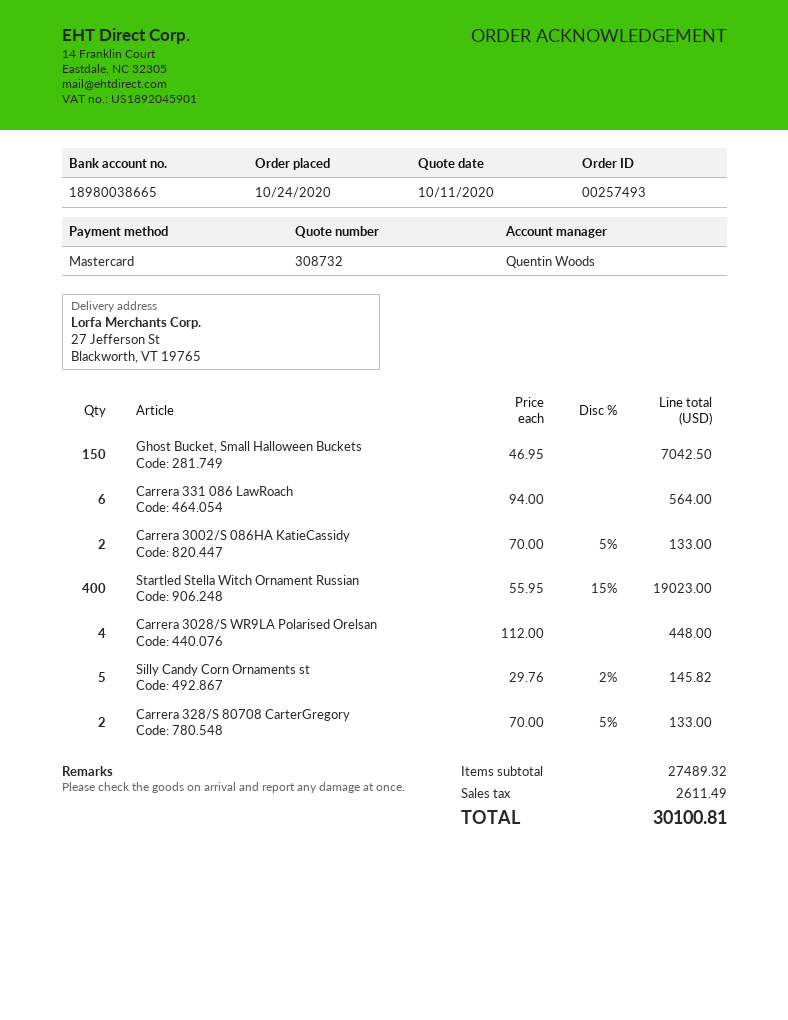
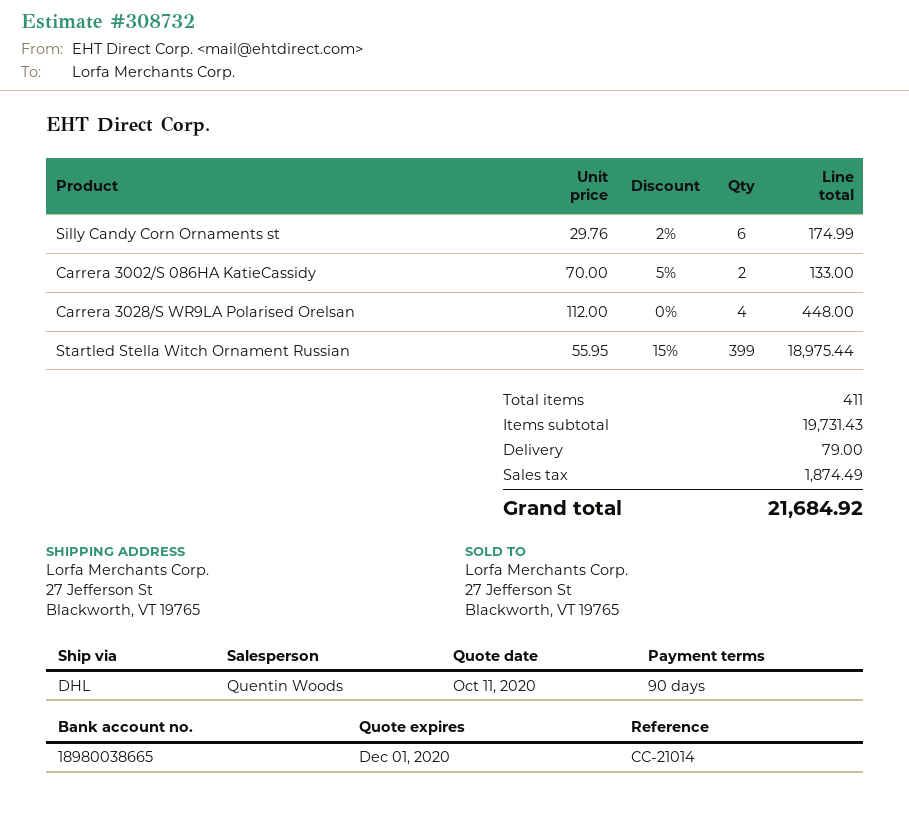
Ghost Bucket, Small Halloween Buckets: 150 x 46.95 = 7042.50 -> none
Carrera 331 086 LawRoach: 6 x 94.00 = 564.00 -> none
Startled Stella Witch Ornament Russian: 400 x 55.95 - 15% = 19023.00 -> 399 x 55.95 - 15% = 18975.44
Silly Candy Corn Ornaments st: 5 x 29.76 - 2% = 145.82 -> 6 x 29.76 - 2% = 174.99
Carrera 328/S 80708 CarterGregory: 2 x 70.00 - 5% = 133.00 -> none
subtotal: 27489.32 -> 19731.43
shipping: none -> 79.00
tax: 2611.49 -> 1874.49
total: 30100.81 -> 21684.92

